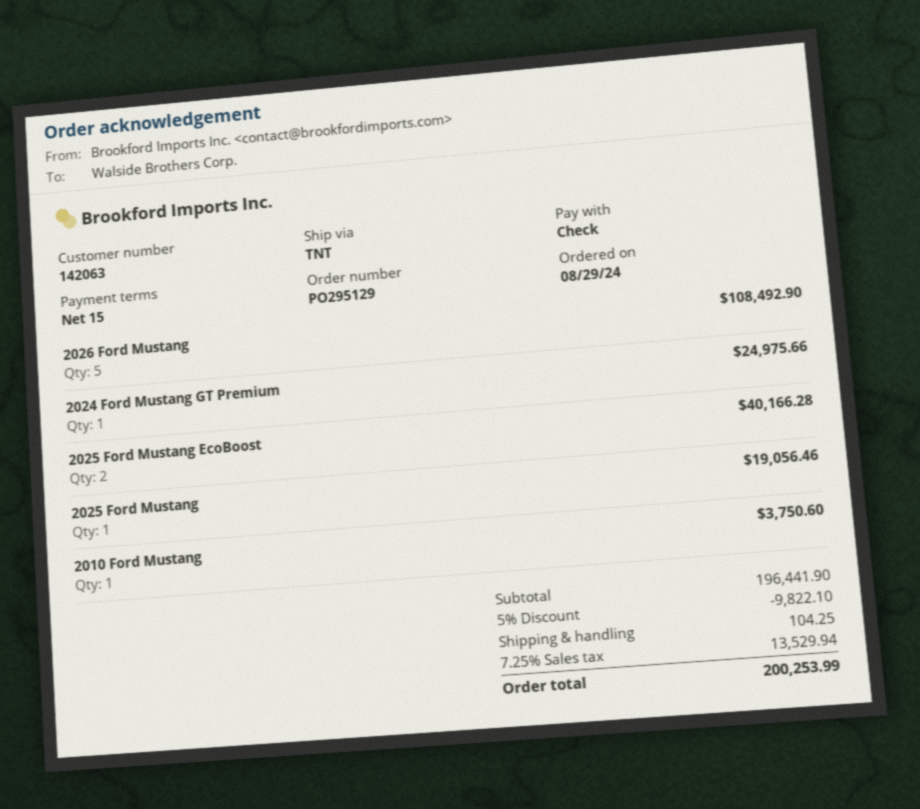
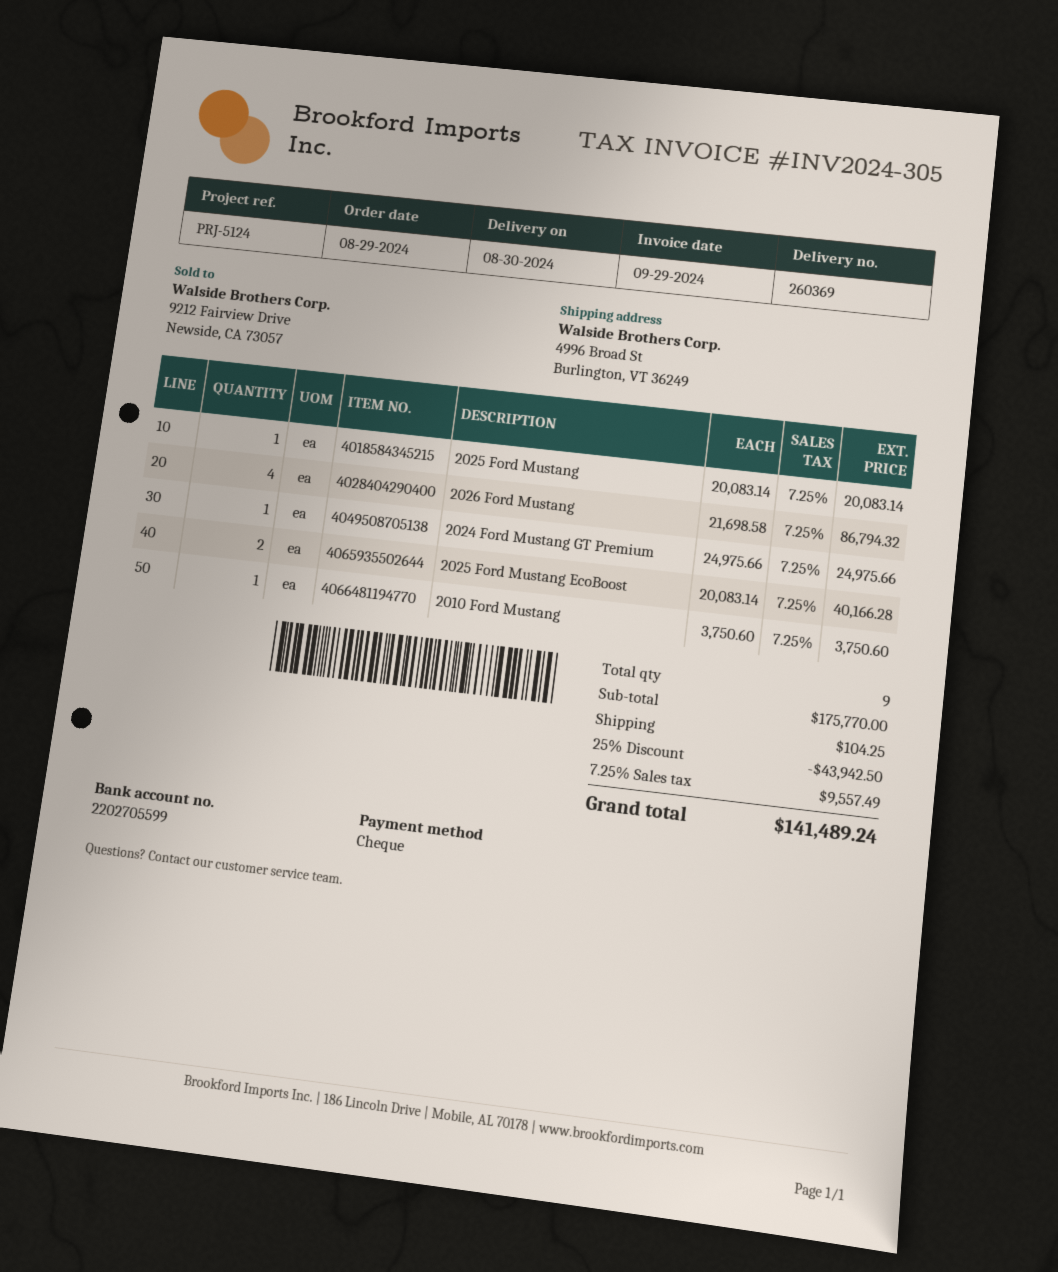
2026 Ford Mustang: 5 for 108492.90 -> 4 for 86794.32
2025 Ford Mustang: 1 for 19056.46 -> 1 for 20083.14
subtotal: 196441.90 -> 175770.00
discount: 5% = 9822.10 -> 25% = 43942.50
tax: 7.25% = 13529.94 -> 7.25% = 9557.49
total: 200253.99 -> 141489.24

